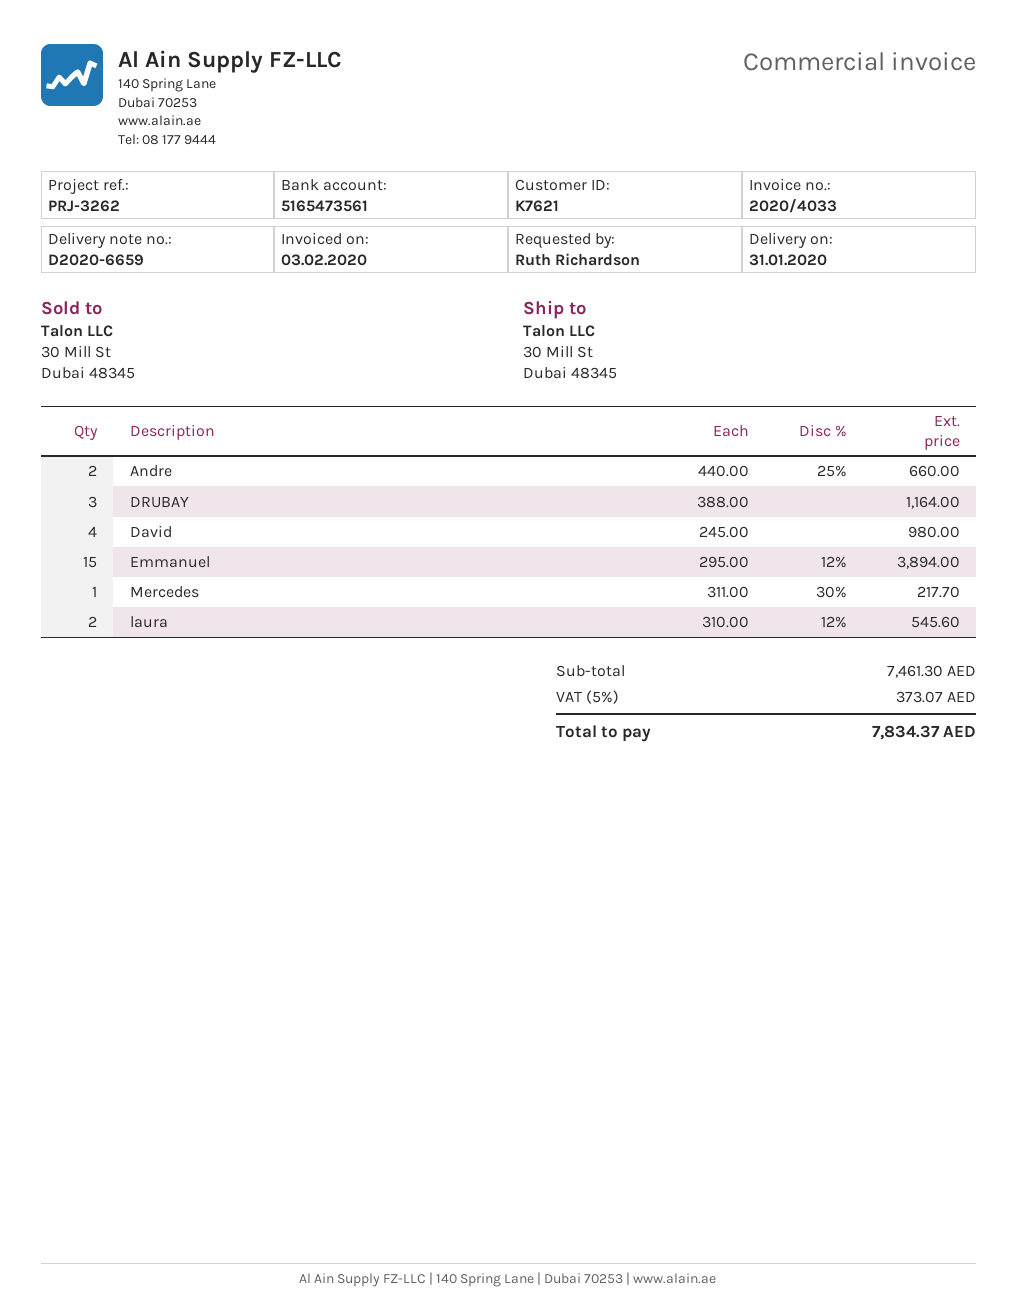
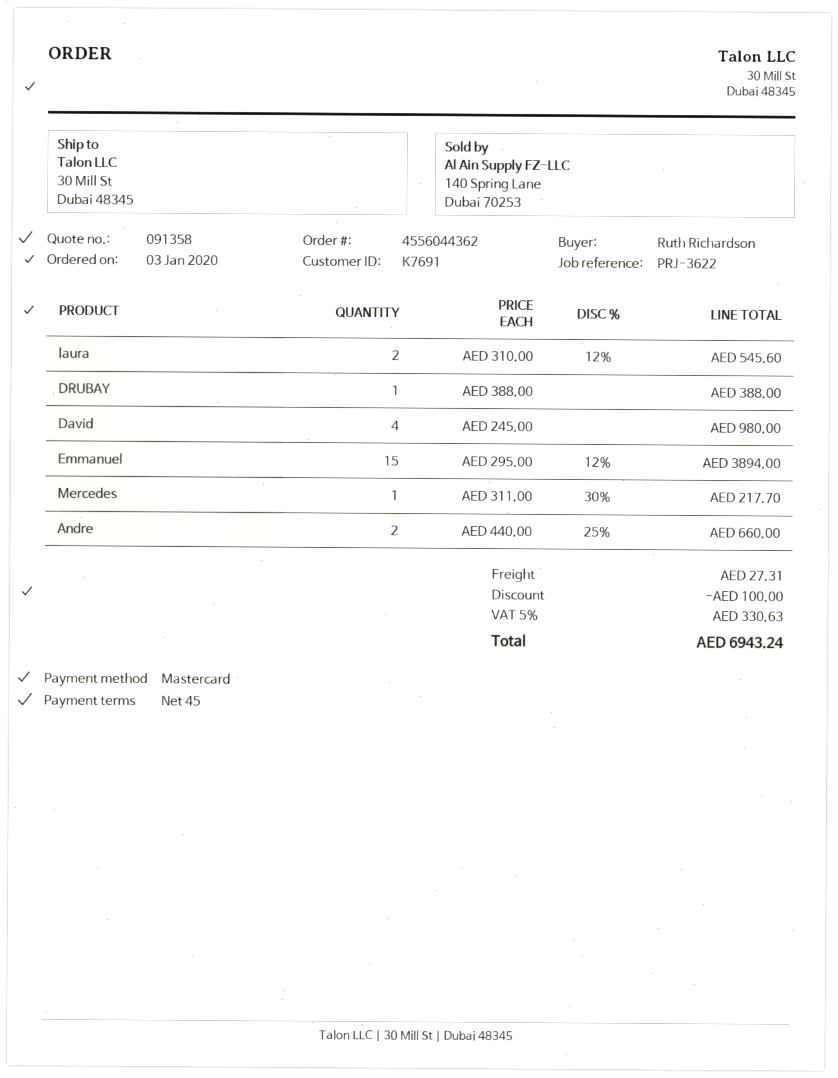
customer number: K7621 -> K7691
reference: PRJ-3262 -> PRJ-3622
DRUBAY: 3 x 388.00 = 1164.00 -> 1 x 388.00 = 388.00
discount: none -> 100.00
shipping: none -> 27.31
tax: 5% = 373.07 -> 5% = 330.63
total: 7834.37 -> 6943.24

